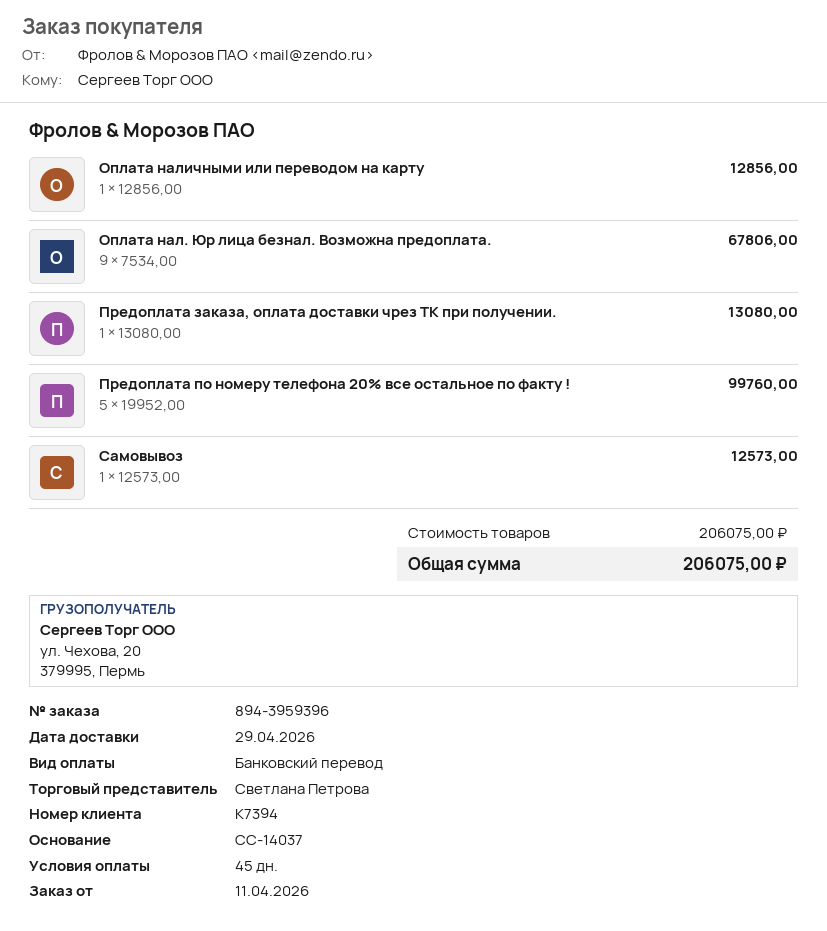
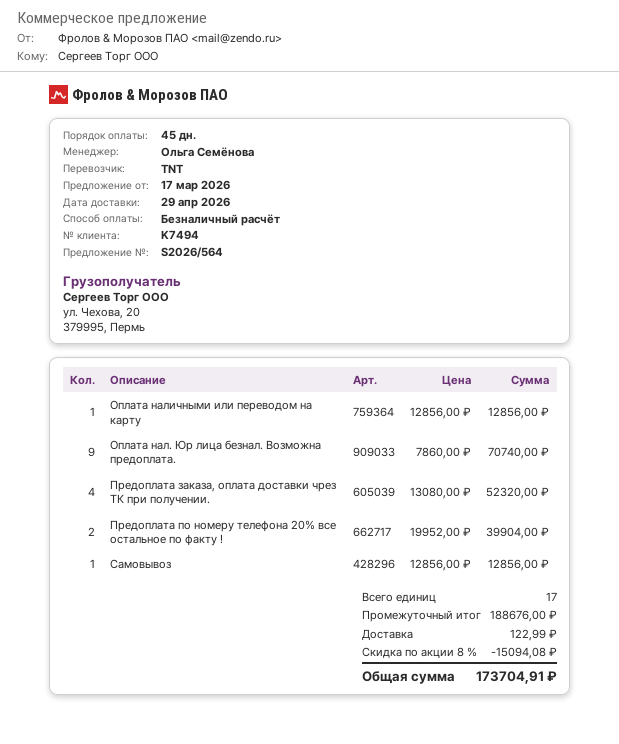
customer number: K7394 -> K7494
sales rep: Светлана Петрова -> Ольга Семёнова
Оплата нал. Юр лица безнал. Возможна предоплата.: 9 x 7534.00 = 67806.00 -> 9 x 7860.00 = 70740.00
Предоплата заказа, оплата доставки чрез ТК при получении.: 1 x 13080.00 = 13080.00 -> 4 x 13080.00 = 52320.00
Предоплата по номеру телефона 20% все остальное по факту !: 5 x 19952.00 = 99760.00 -> 2 x 19952.00 = 39904.00
Самовывоз: 1 x 12573.00 = 12573.00 -> 1 x 12856.00 = 12856.00
subtotal: 206075.00 -> 188676.00
discount: none -> 8% = 15094.08
shipping: none -> 122.99
total: 206075.00 -> 173704.91

